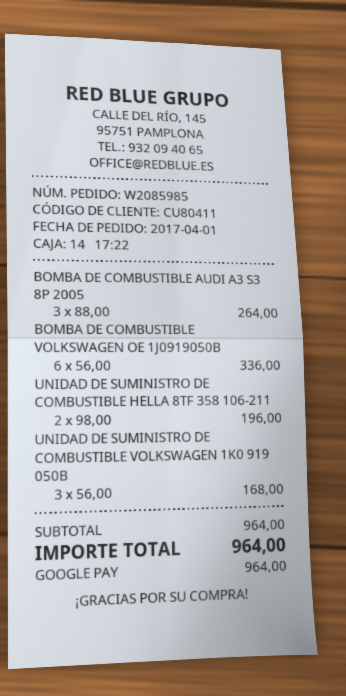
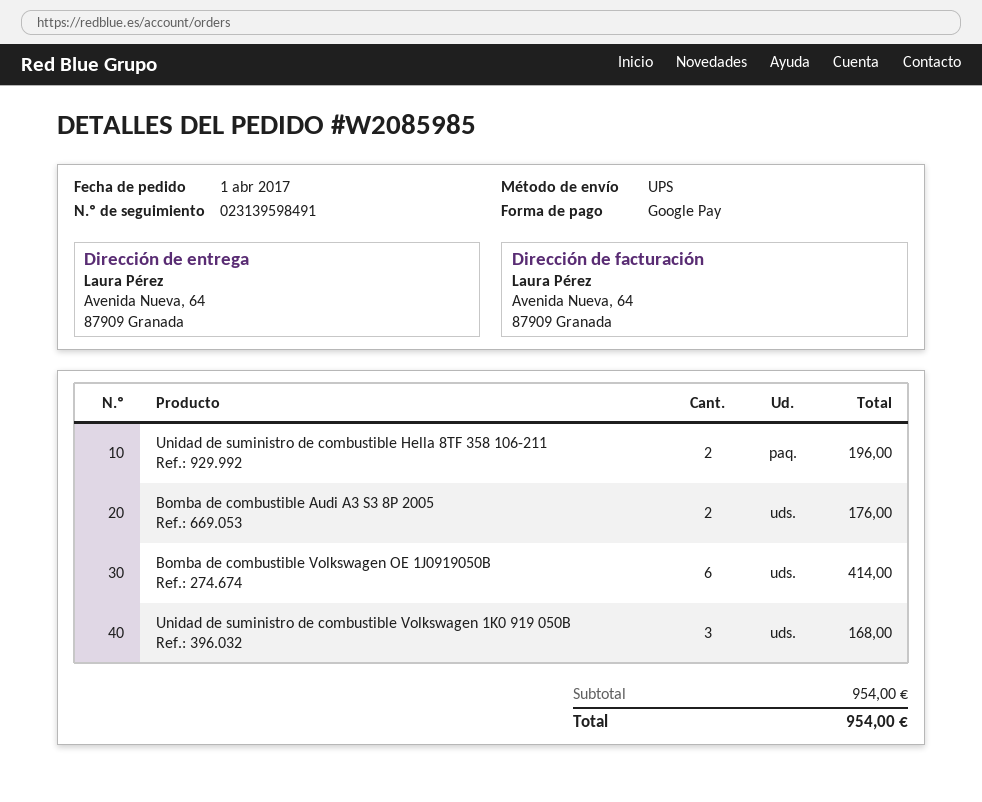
BOMBA DE COMBUSTIBLE AUDI A3 S3 8P 2005: 3 for 264.00 -> 2 for 176.00
BOMBA DE COMBUSTIBLE VOLKSWAGEN OE 1J0919050B: 6 for 336.00 -> 6 for 414.00
subtotal: 964.00 -> 954.00
total: 964.00 -> 954.00

